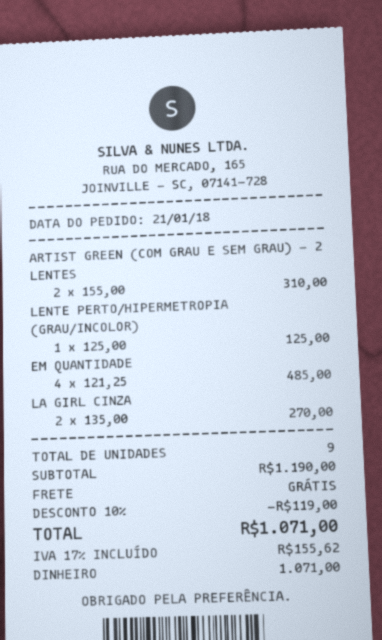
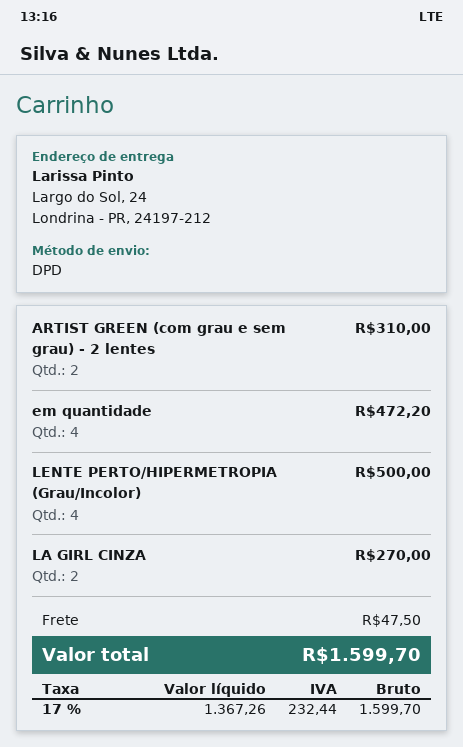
LENTE PERTO/HIPERMETROPIA (GRAU/INCOLOR): 1 for 125.00 -> 4 for 500.00
EM QUANTIDADE: 4 for 485.00 -> 4 for 472.20
discount: 10% = 119.00 -> none
shipping: 0.00 -> 47.50
tax: 17% = 155.62 -> 17% = 232.44
total: 1071.00 -> 1599.70

